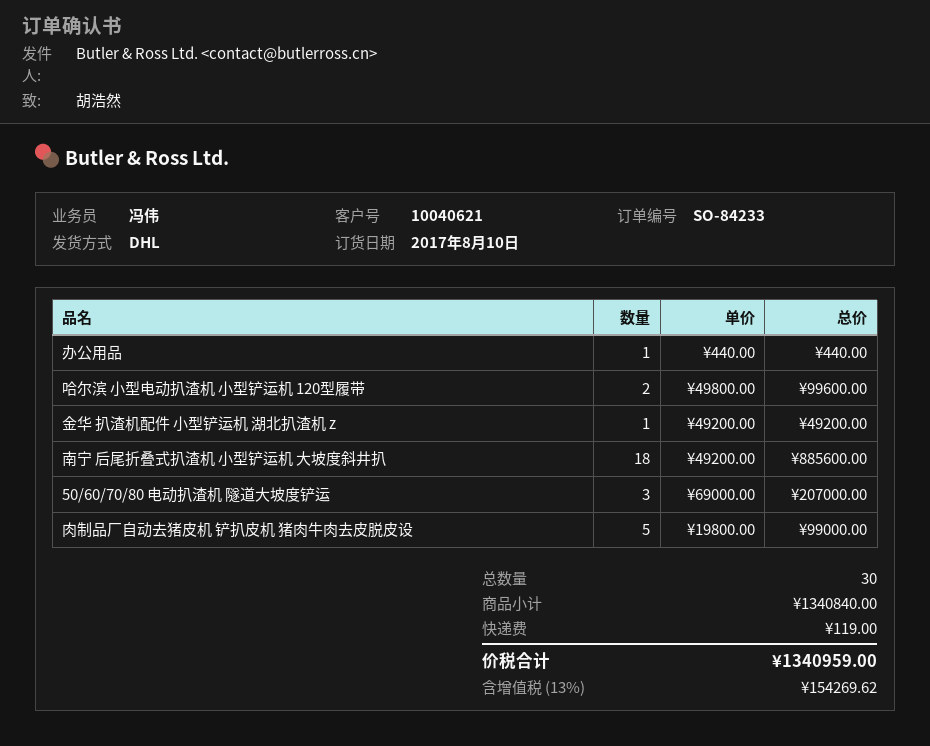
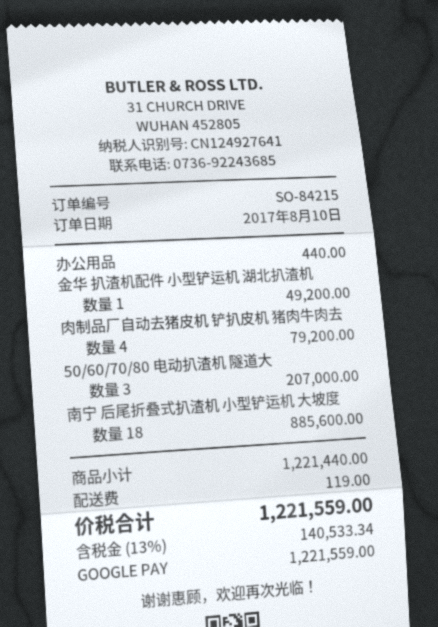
order number: SO-84233 -> SO-84215
哈尔滨 小型电动扒渣机 小型铲运机 120型履带: 2 for 99600.00 -> none
肉制品厂自动去猪皮机 铲扒皮机 猪肉牛肉去皮脱皮设: 5 for 99000.00 -> 4 for 79200.00
subtotal: 1340840.00 -> 1221440.00
tax: 13% = 154269.62 -> 13% = 140533.34
total: 1340959.00 -> 1221559.00

